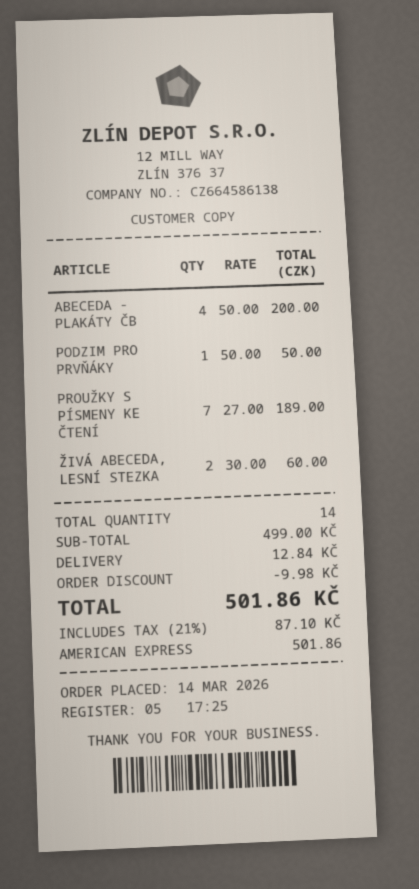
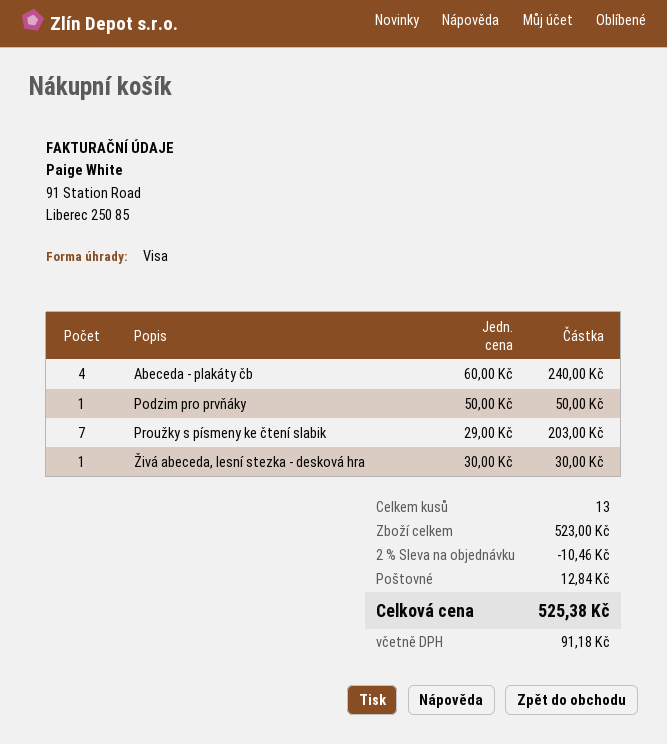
payment method: American Express -> Visa
ABECEDA - PLAKÁTY ČB: 4 x 50.00 = 200.00 -> 4 x 60.00 = 240.00
PROUŽKY S PÍSMENY KE ČTENÍ: 7 x 27.00 = 189.00 -> 7 x 29.00 = 203.00
ŽIVÁ ABECEDA, LESNÍ STEZKA: 2 x 30.00 = 60.00 -> 1 x 30.00 = 30.00
total quantity: 14 -> 13
subtotal: 499.00 -> 523.00
discount: 9.98 -> 10.46
tax: 87.10 -> 91.18
total: 501.86 -> 525.38

